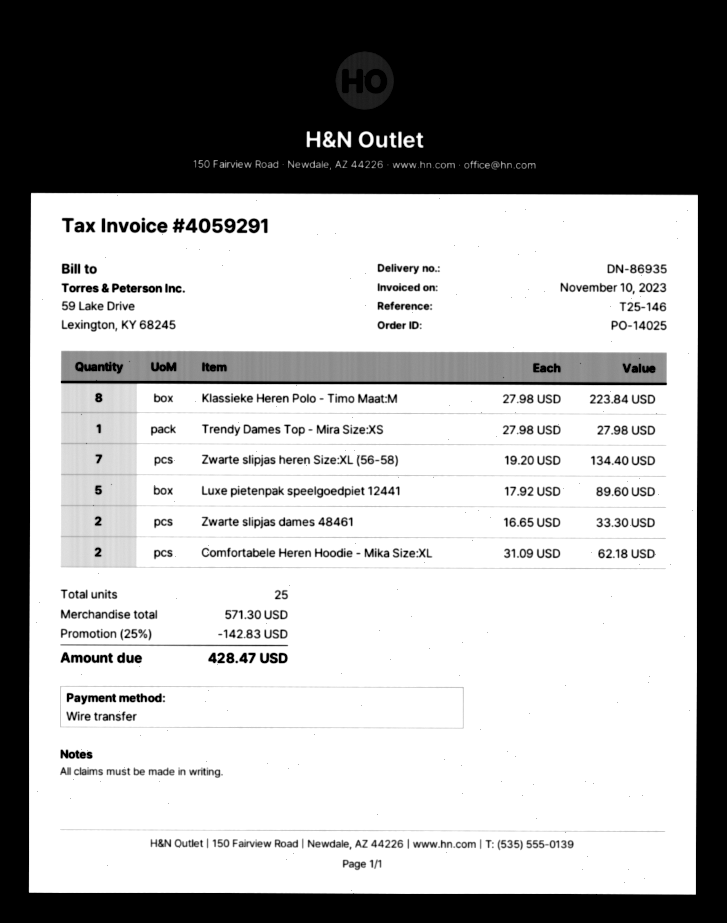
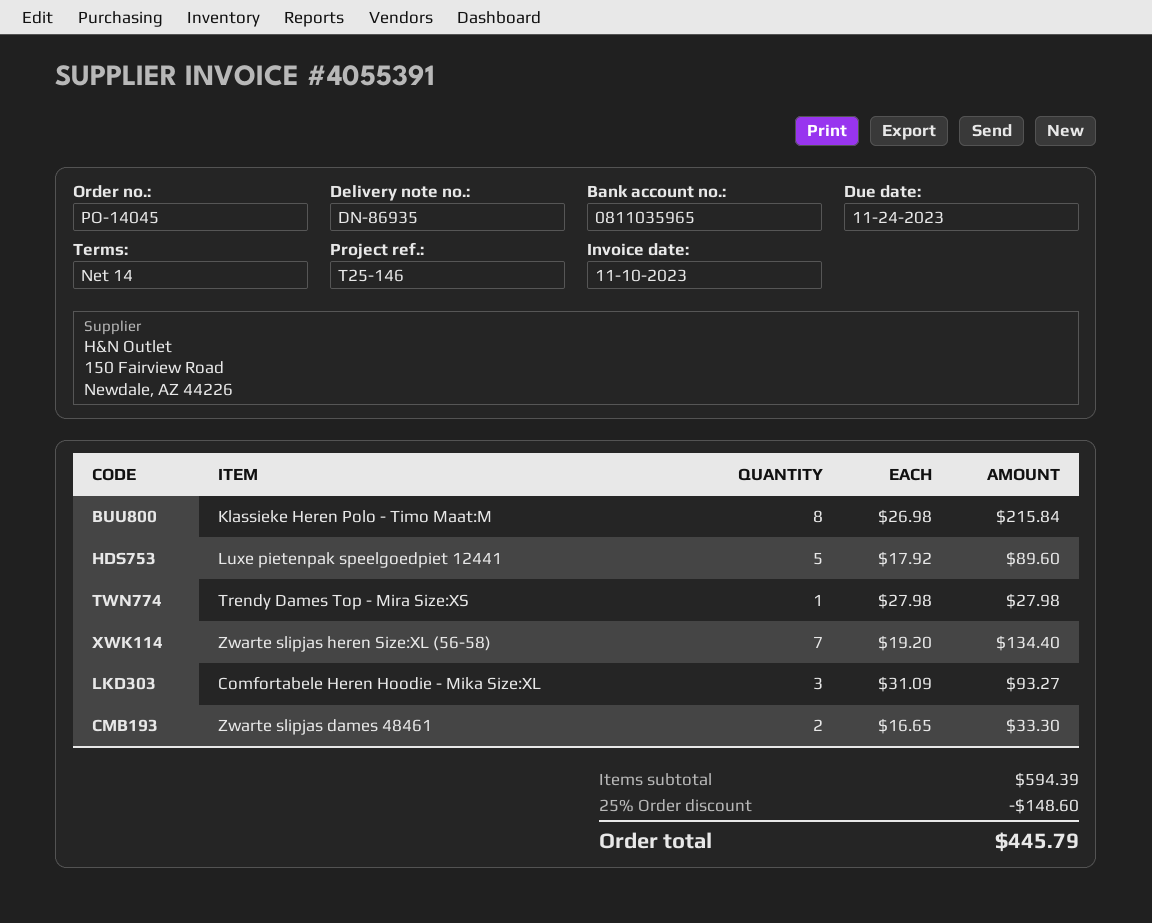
order number: PO-14025 -> PO-14045
invoice number: 4059291 -> 4055391
Klassieke Heren Polo - Timo Maat:M: 8 x 27.98 = 223.84 -> 8 x 26.98 = 215.84
Comfortabele Heren Hoodie - Mika Size:XL: 2 x 31.09 = 62.18 -> 3 x 31.09 = 93.27
subtotal: 571.30 -> 594.39
discount: 25% = 142.83 -> 25% = 148.60
total: 428.47 -> 445.79

